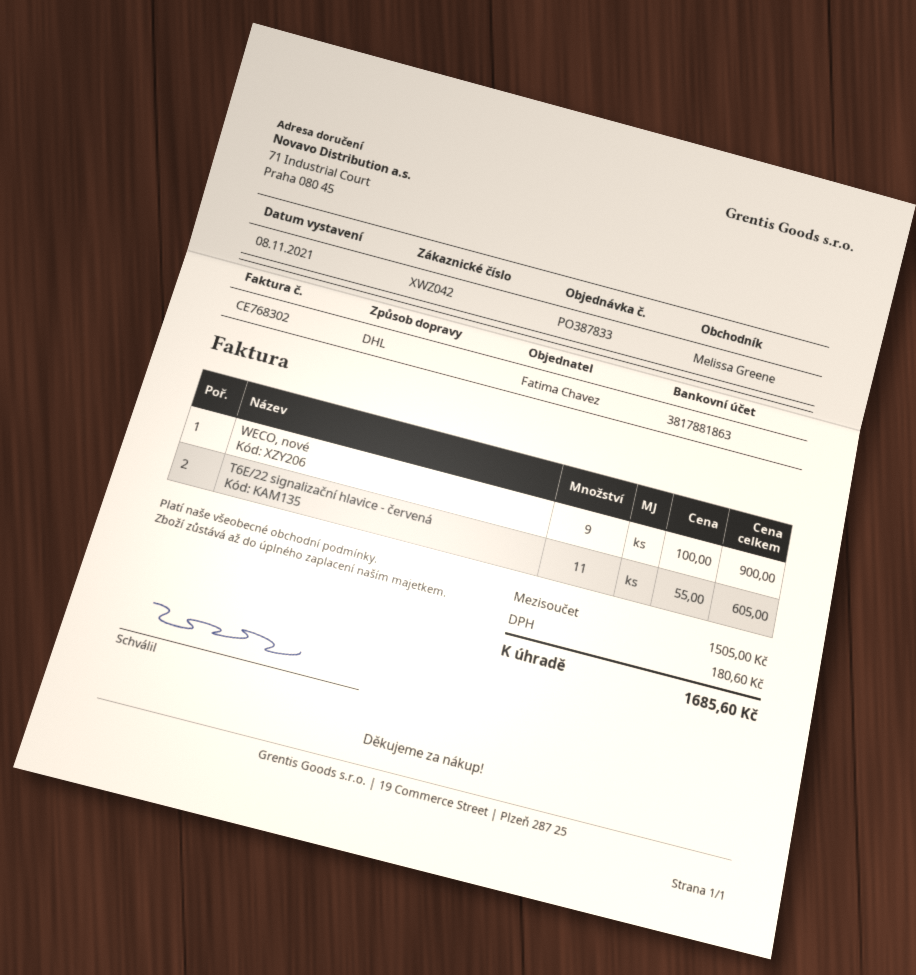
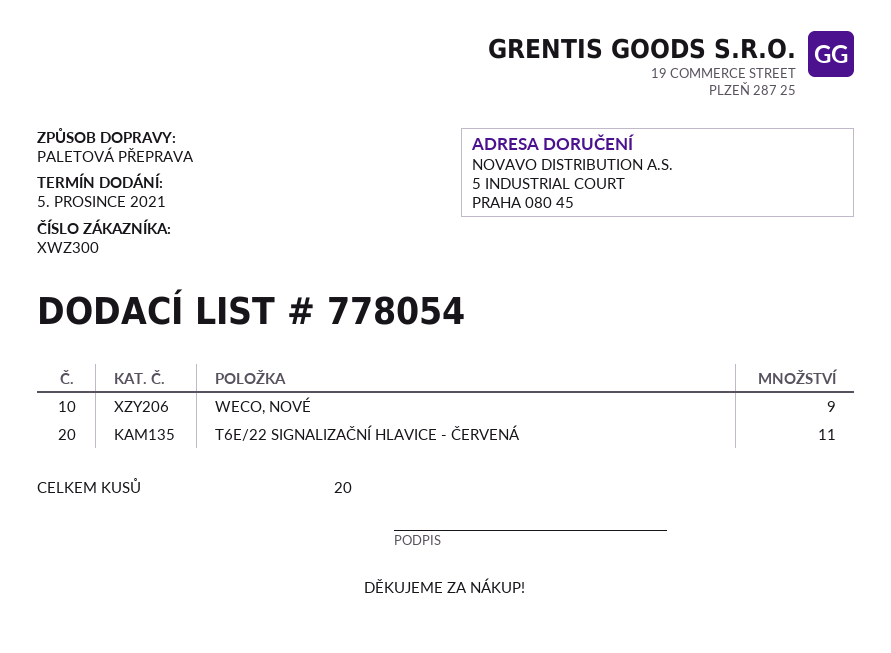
customer number: XWZ042 -> XWZ300
shipping method: DHL -> pallet freight
ship to: 71 Industrial Court, Praha 080 45 -> 5 INDUSTRIAL COURT, PRAHA 080 45

